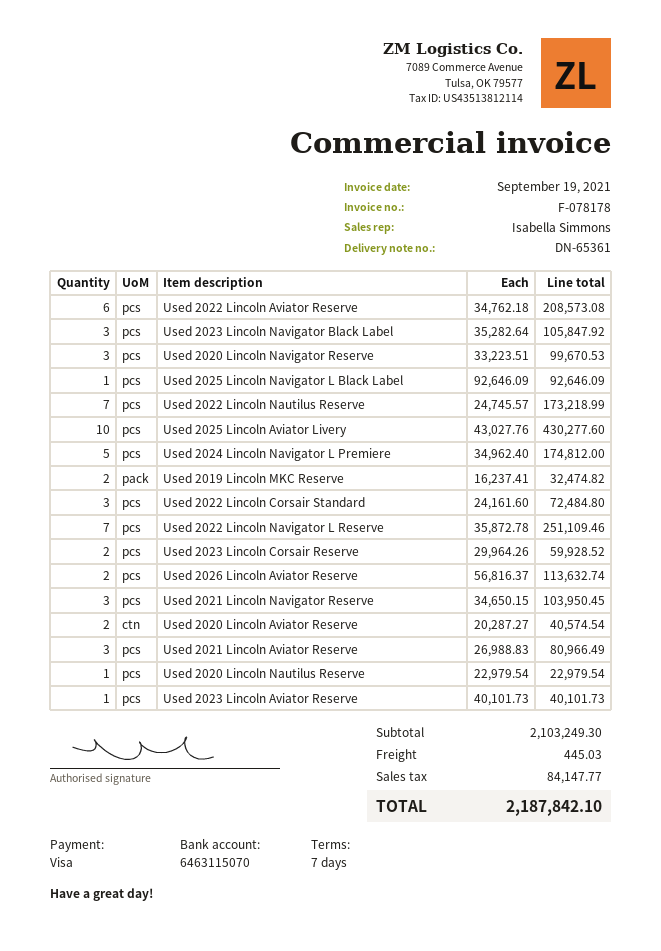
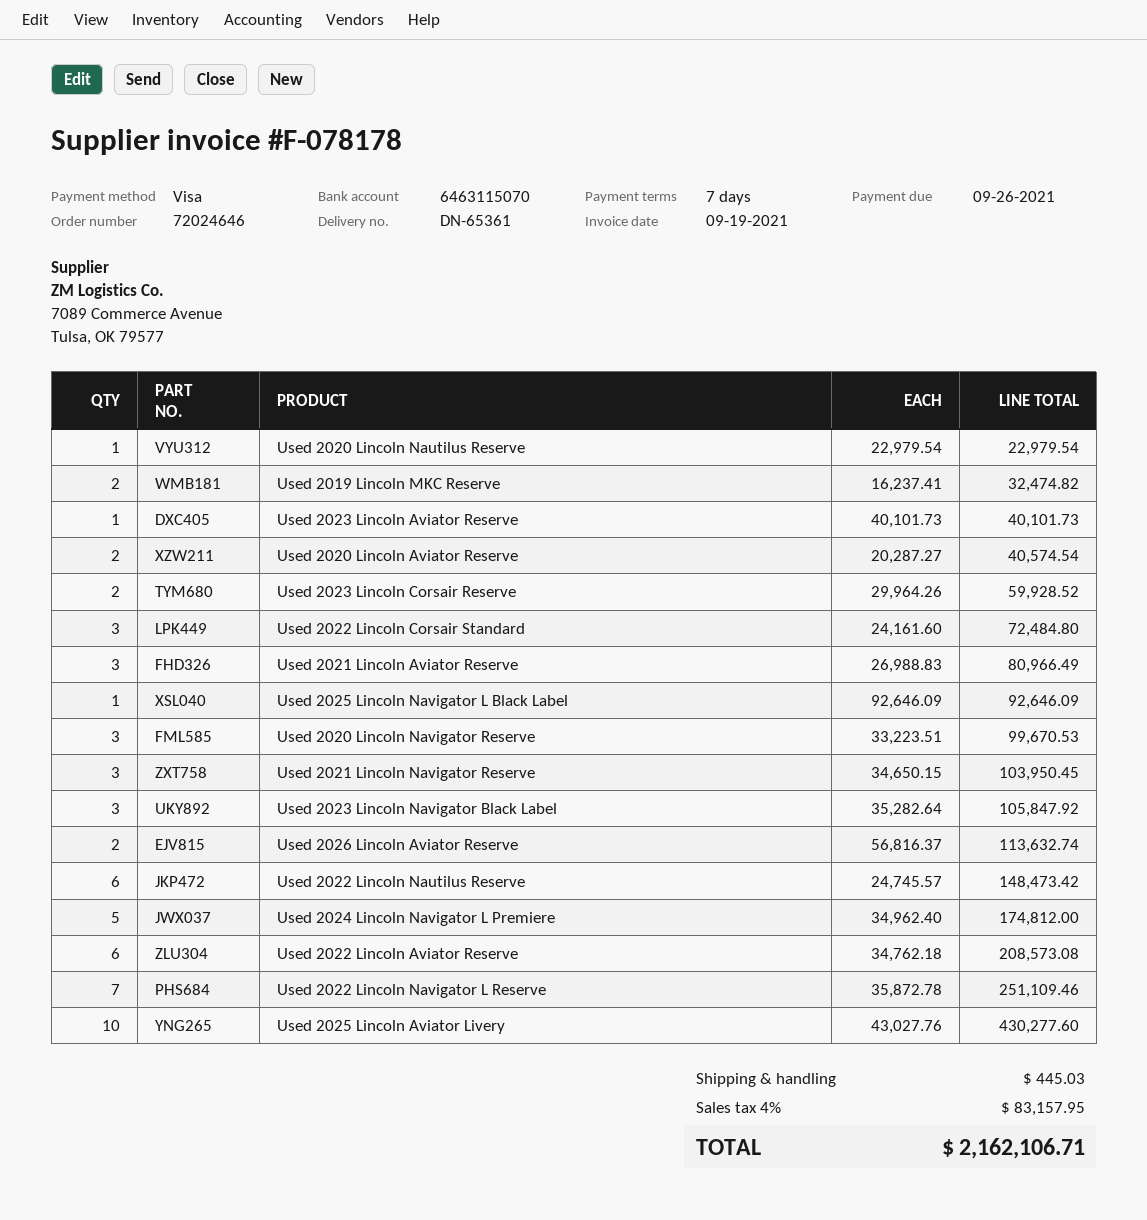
Used 2022 Lincoln Nautilus Reserve: 7 x 24745.57 = 173218.99 -> 6 x 24745.57 = 148473.42
tax: 84147.77 -> 83157.95
total: 2187842.10 -> 2162106.71

